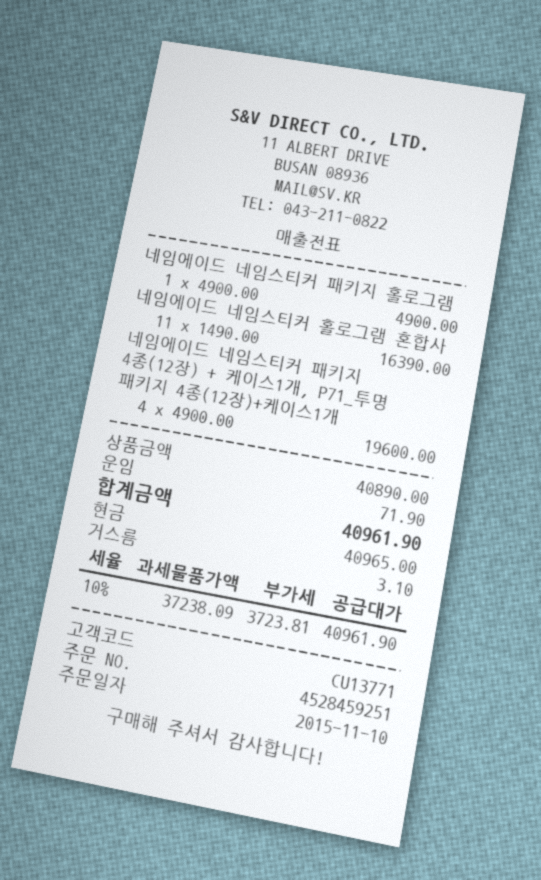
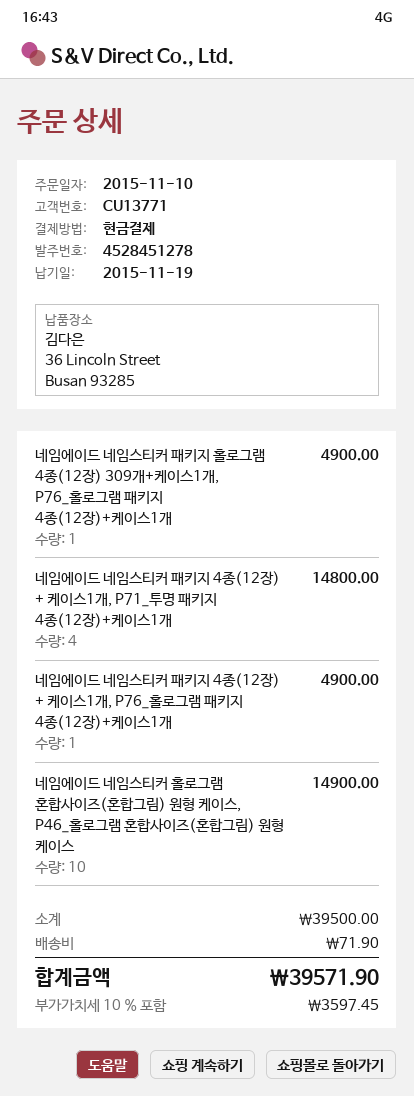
order number: 4528459251 -> 4528451278
네임에이드 네임스티커 홀로그램 혼합사: 11 for 16390.00 -> 10 for 14900.00
네임에이드 네임스티커 패키지 4종(12장) + 케이스1개, P71_투명 패키지 4종(12장)+케이스1개: 4 for 19600.00 -> 4 for 14800.00
네임에이드 네임스티커 패키지 4종(12장) + 케이스1개, P76_홀로그램 패키지 4종(12장)+케이스1개: none -> 1 for 4900.00
subtotal: 40890.00 -> 39500.00
tax: 10% = 3723.81 -> 10% = 3597.45
total: 40961.90 -> 39571.90

